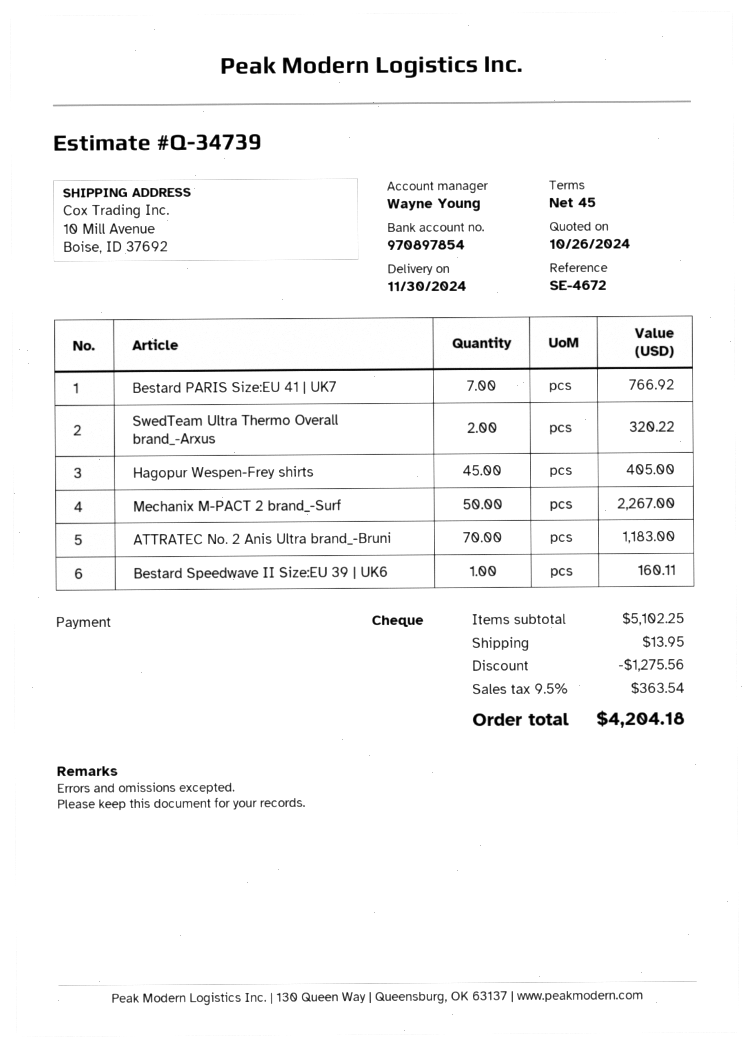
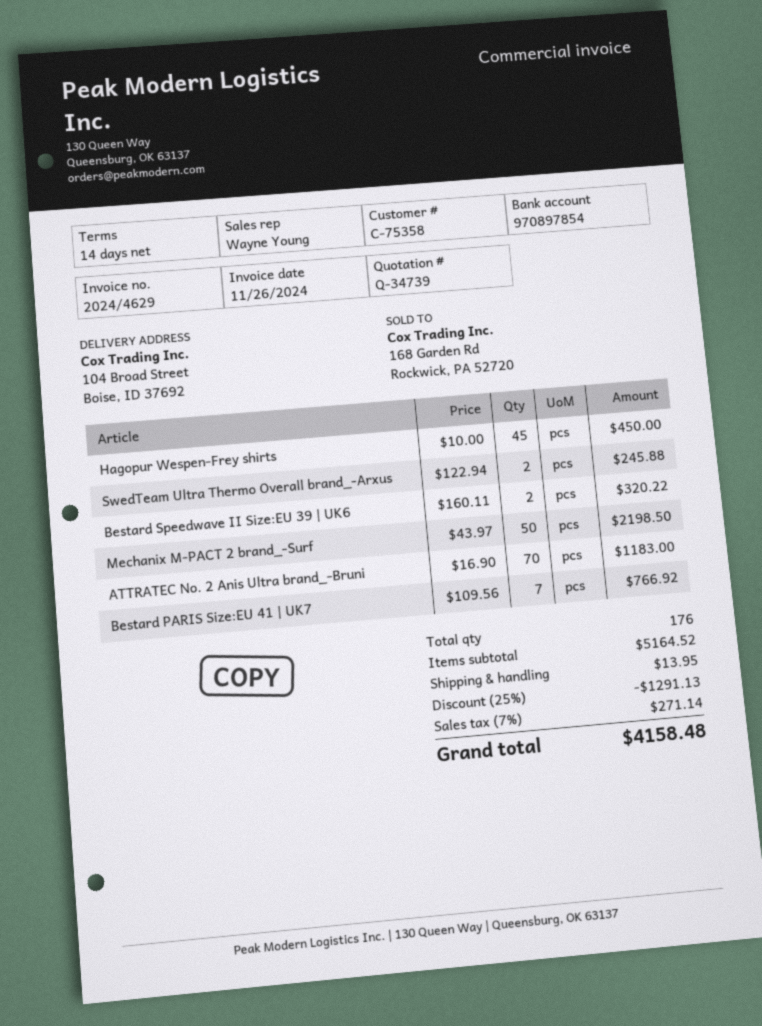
payment terms: 45 days -> 14 days
ship to: 10 Mill Avenue, Boise, ID 37692 -> 104 Broad Street, Boise, ID 37692
SwedTeam Ultra Thermo Overall brand_-Arxus: 2 for 320.22 -> 2 for 245.88
Hagopur Wespen-Frey shirts: 45 for 405.00 -> 45 for 450.00
Mechanix M-PACT 2 brand_-Surf: 50 for 2267.00 -> 50 for 2198.50
Bestard Speedwave II Size:EU 39 | UK6: 1 for 160.11 -> 2 for 320.22
subtotal: 5102.25 -> 5164.52
discount: 1275.56 -> 1291.13
tax: 9.5% = 363.54 -> 7% = 271.14
total: 4204.18 -> 4158.48

